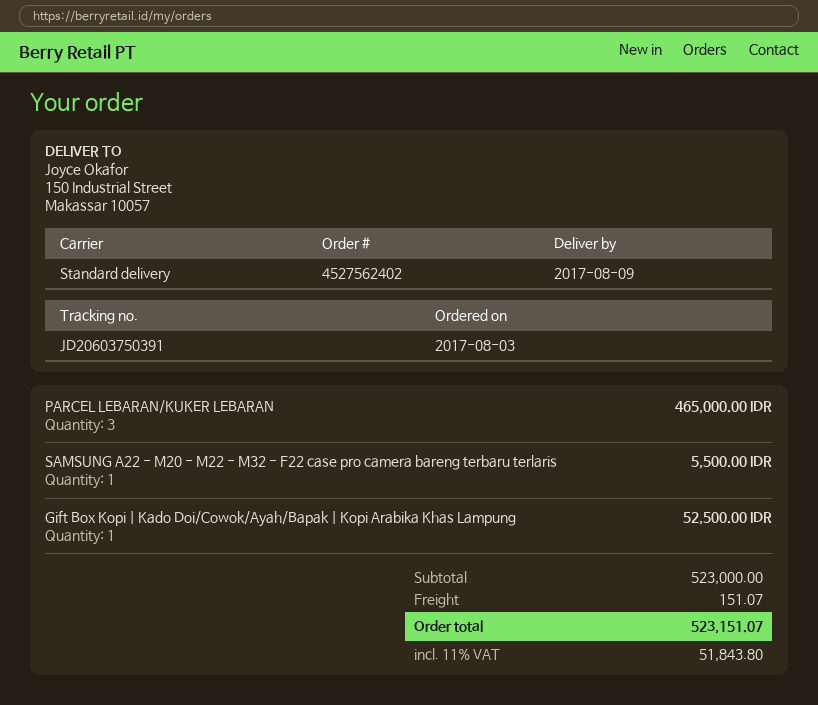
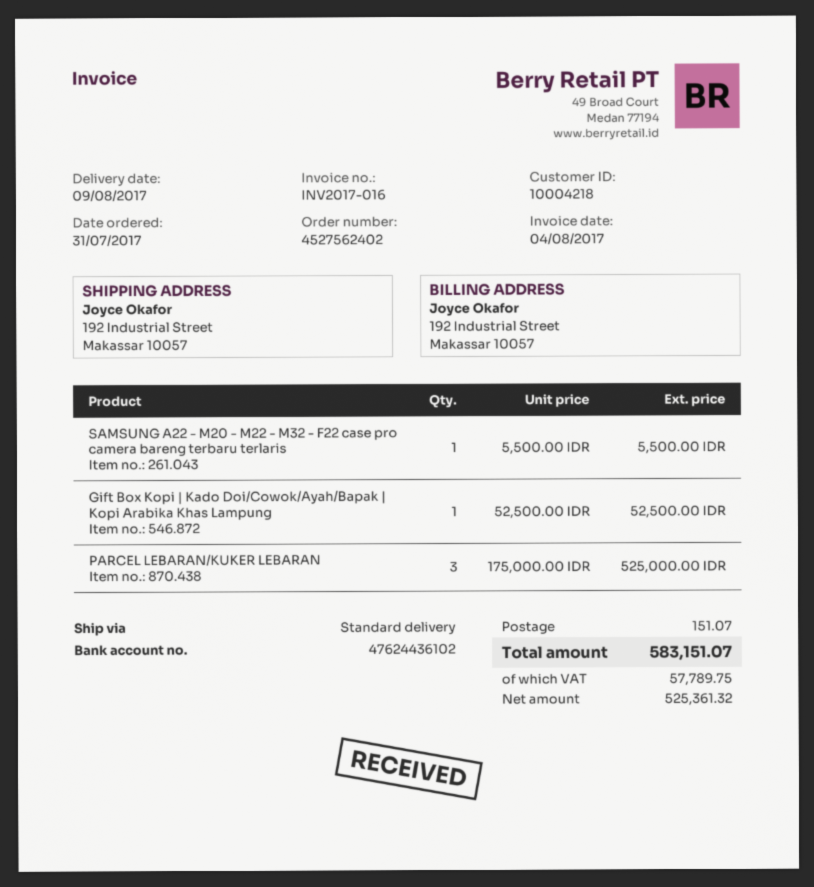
order date: 2017-08-03 -> 2017-07-31
ship to: 150 Industrial Street, Makassar 10057 -> 192 Industrial Street, Makassar 10057
PARCEL LEBARAN/KUKER LEBARAN: 3 for 465000.00 -> 3 for 525000.00
tax: 51843.80 -> 57789.75
total: 523151.07 -> 583151.07

